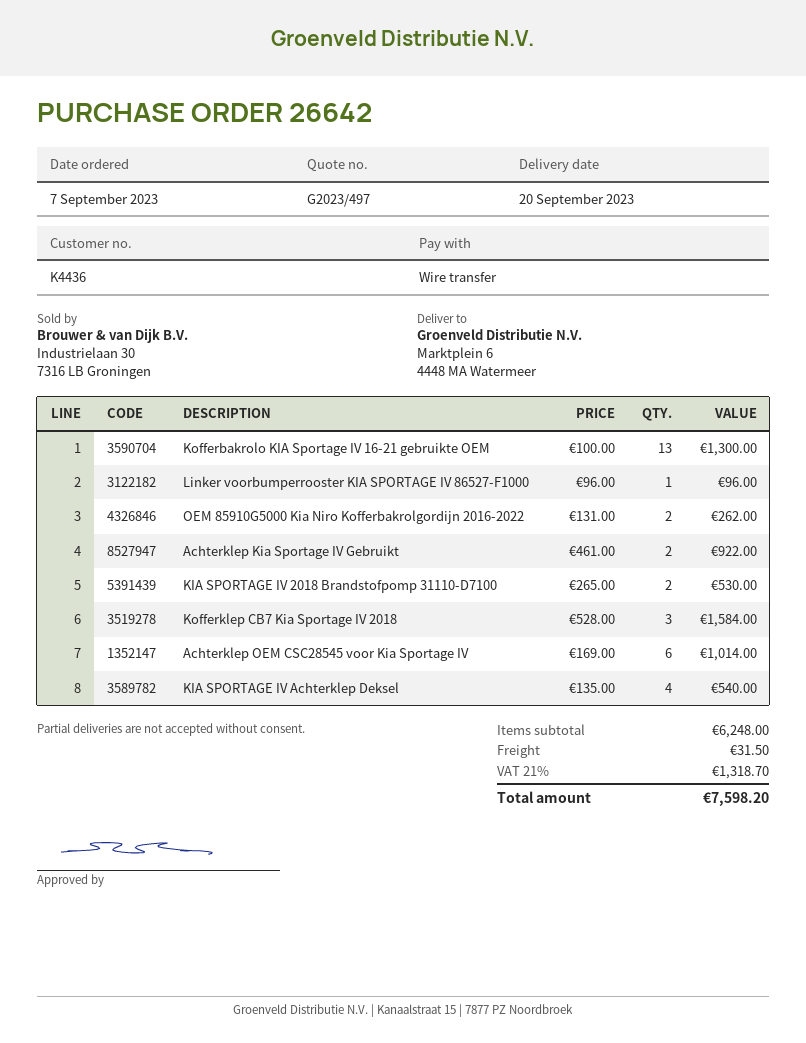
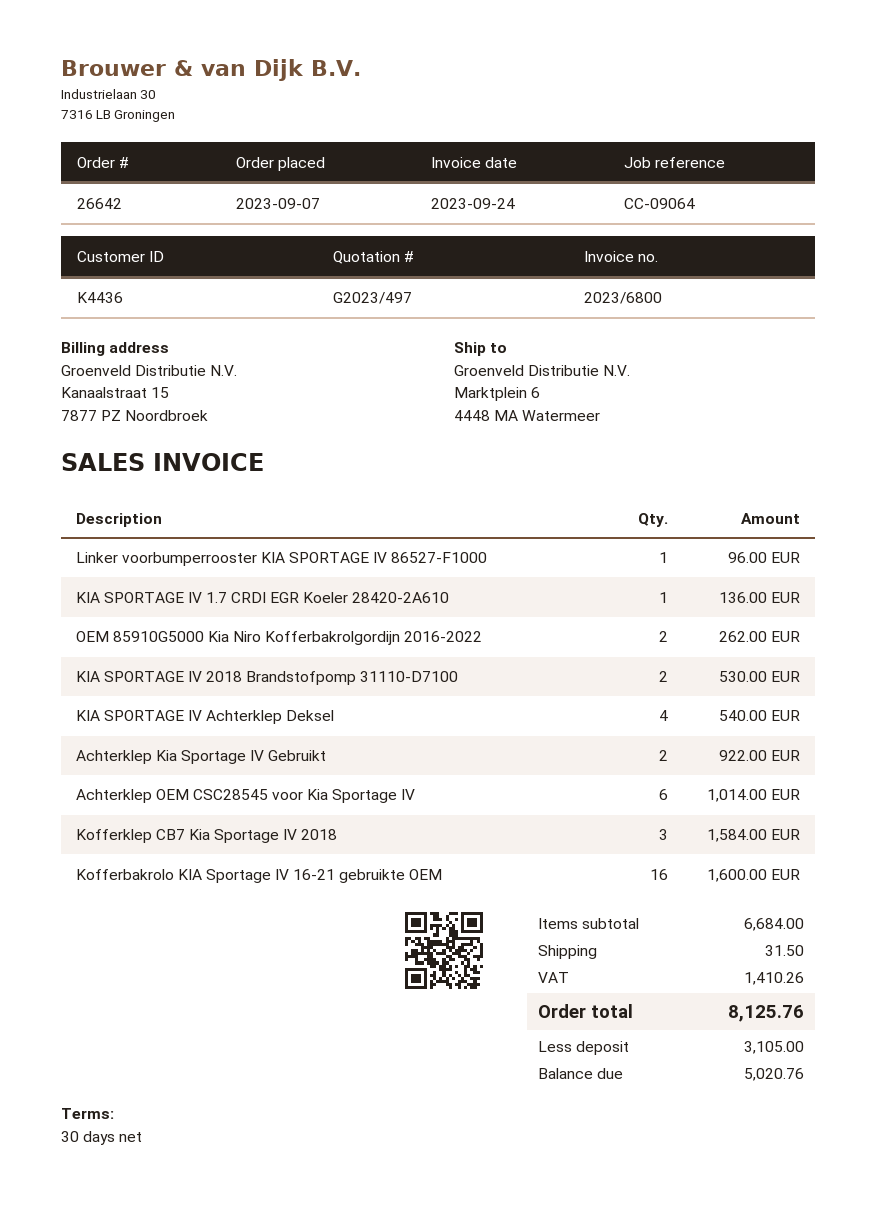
Kofferbakrolo KIA Sportage IV 16-21 gebruikte OEM: 13 for 1300.00 -> 16 for 1600.00
KIA SPORTAGE IV 1.7 CRDI EGR Koeler 28420-2A610: none -> 1 for 136.00
subtotal: 6248.00 -> 6684.00
tax: 1318.70 -> 1410.26
total: 7598.20 -> 8125.76

